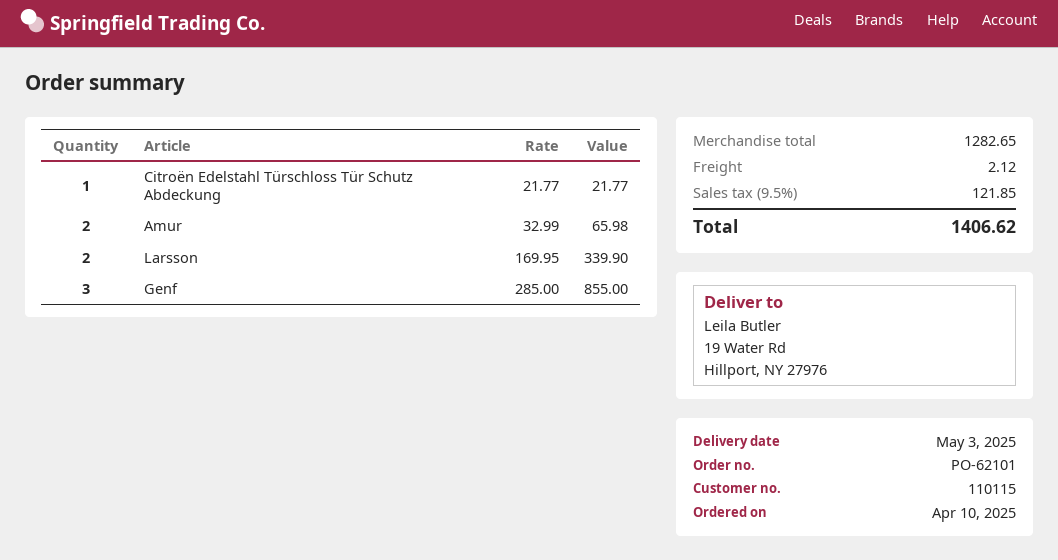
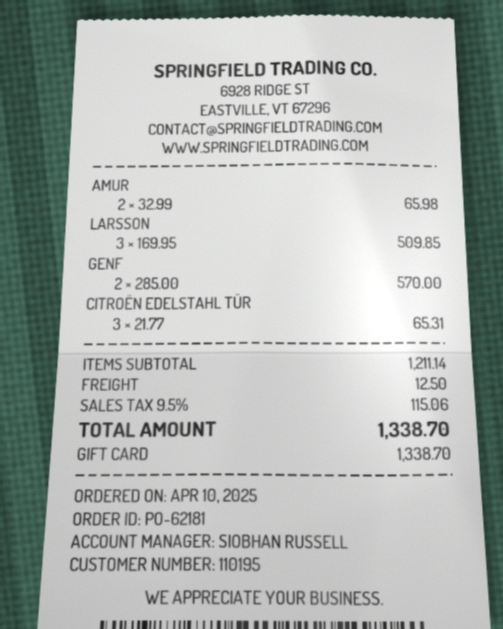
order number: PO-62101 -> PO-62181
customer number: 110115 -> 110195
Citroën Edelstahl Türschloss Tür Schutz Abdeckung: 1 x 21.77 = 21.77 -> 3 x 21.77 = 65.31
Larsson: 2 x 169.95 = 339.90 -> 3 x 169.95 = 509.85
Genf: 3 x 285.00 = 855.00 -> 2 x 285.00 = 570.00
subtotal: 1282.65 -> 1211.14
shipping: 2.12 -> 12.50
tax: 9.5% = 121.85 -> 9.5% = 115.06
total: 1406.62 -> 1338.70

